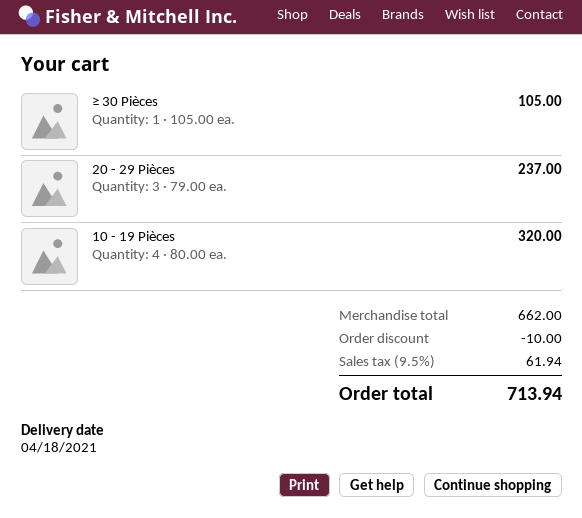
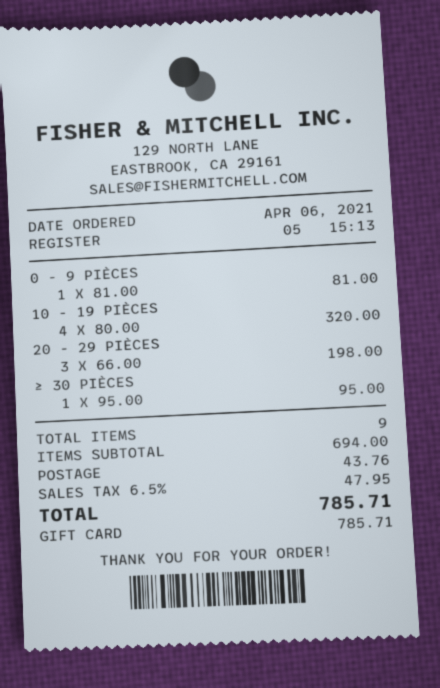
≥ 30 Pièces: 1 x 105.00 = 105.00 -> 1 x 95.00 = 95.00
20 - 29 Pièces: 3 x 79.00 = 237.00 -> 3 x 66.00 = 198.00
0 - 9 PIÈCES: none -> 1 x 81.00 = 81.00
subtotal: 662.00 -> 694.00
discount: 10.00 -> none
shipping: none -> 43.76
tax: 9.5% = 61.94 -> 6.5% = 47.95
total: 713.94 -> 785.71

